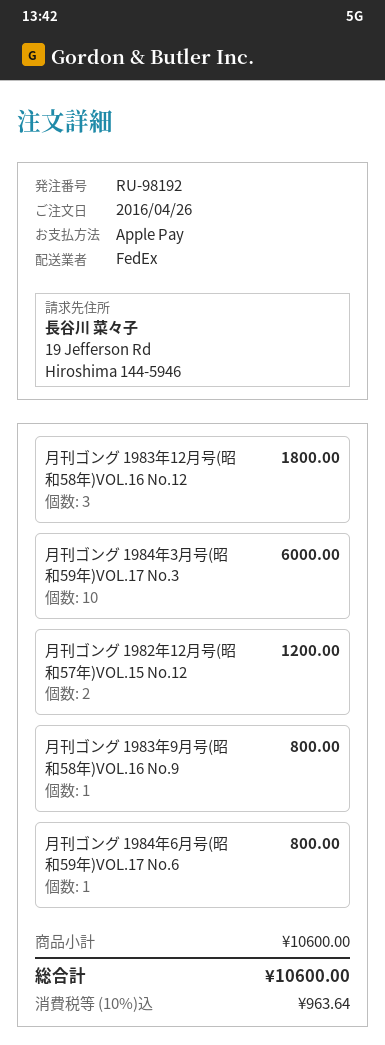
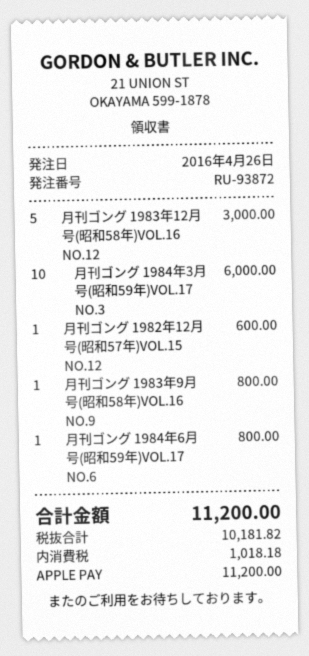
order number: RU-98192 -> RU-93872
月刊ゴング 1983年12月号(昭和58年)VOL.16 No.12: 3 for 1800.00 -> 5 for 3000.00
月刊ゴング 1982年12月号(昭和57年)VOL.15 No.12: 2 for 1200.00 -> 1 for 600.00
tax: 963.64 -> 1018.18
total: 10600.00 -> 11200.00

